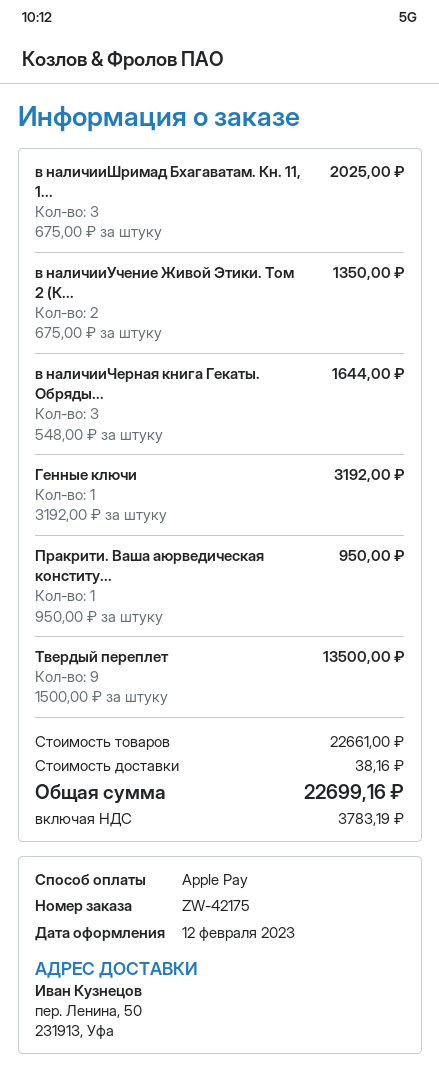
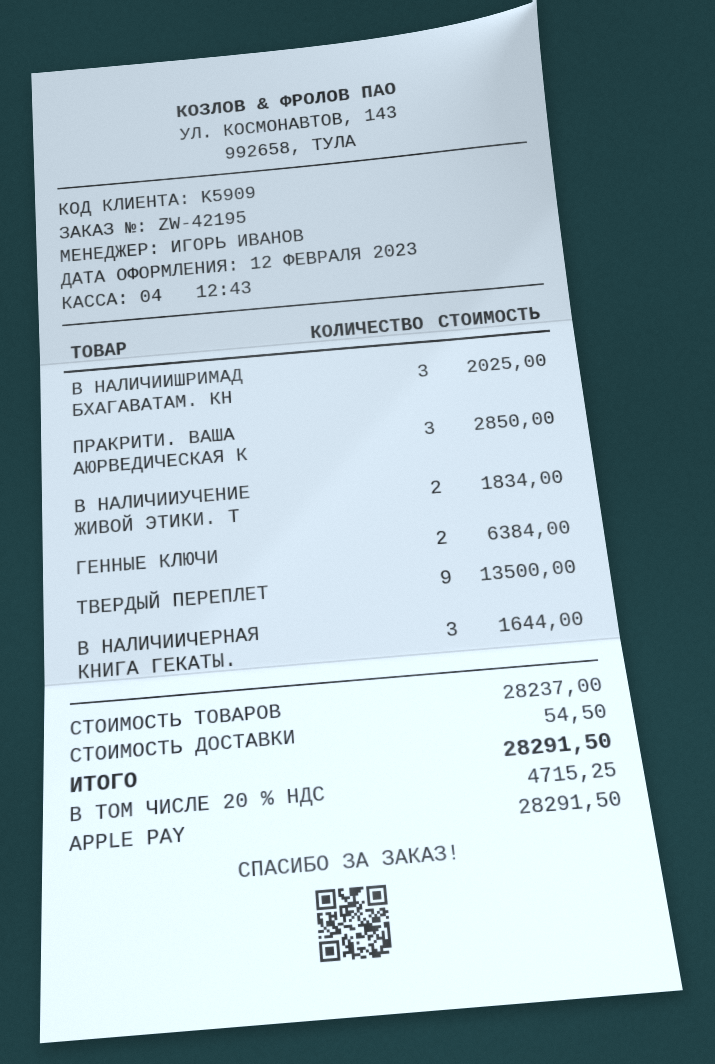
order number: ZW-42175 -> ZW-42195
в наличииУчение Живой Этики. Том 2 (К...: 2 for 1350.00 -> 2 for 1834.00
Генные ключи: 1 for 3192.00 -> 2 for 6384.00
Пракрити. Ваша аюрведическая конститу...: 1 for 950.00 -> 3 for 2850.00
subtotal: 22661.00 -> 28237.00
shipping: 38.16 -> 54.50
tax: 3783.19 -> 4715.25
total: 22699.16 -> 28291.50

